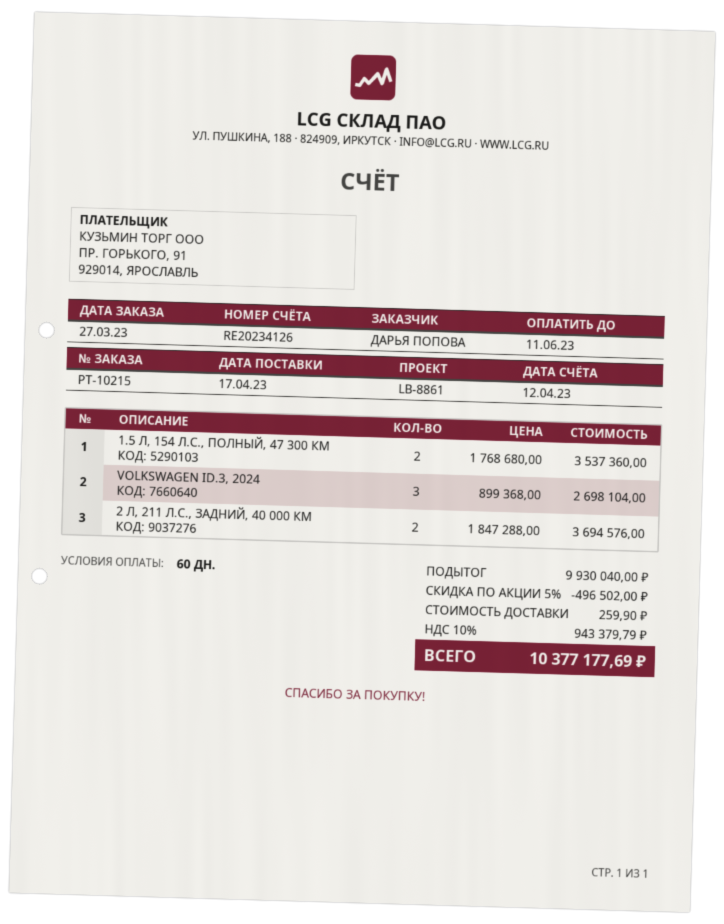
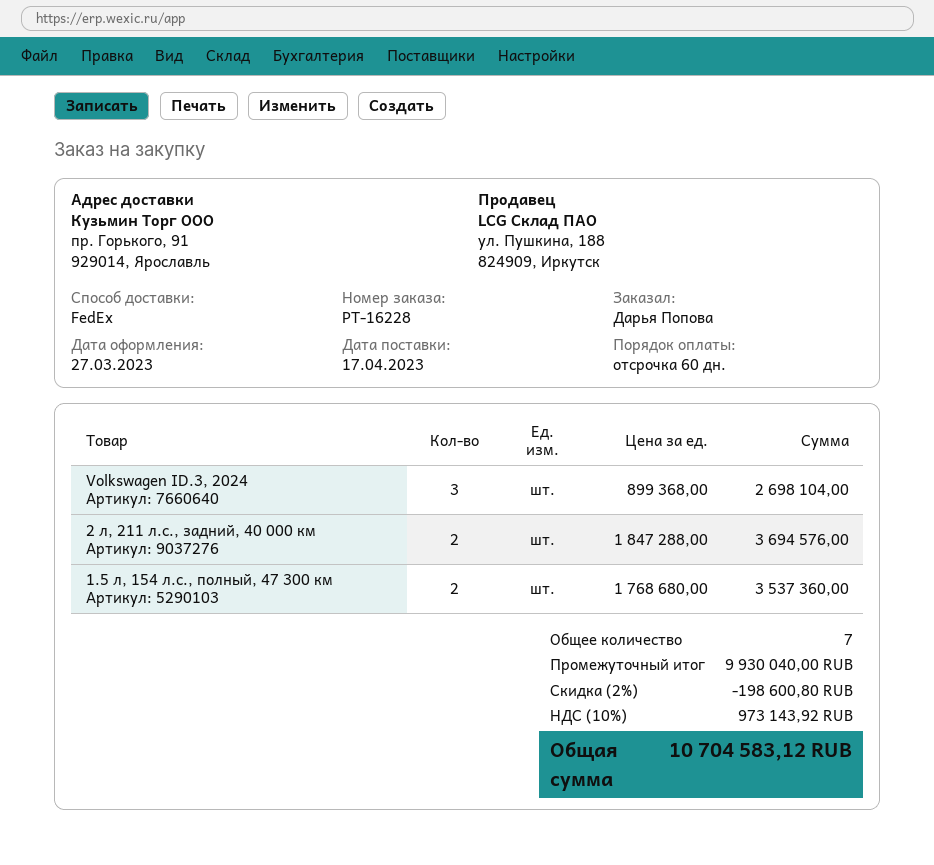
order number: PT-10215 -> PT-16228
discount: 5% = 496502.00 -> 2% = 198600.80
shipping: 259.90 -> none
tax: 10% = 943379.79 -> 10% = 973143.92
total: 10377177.69 -> 10704583.12

